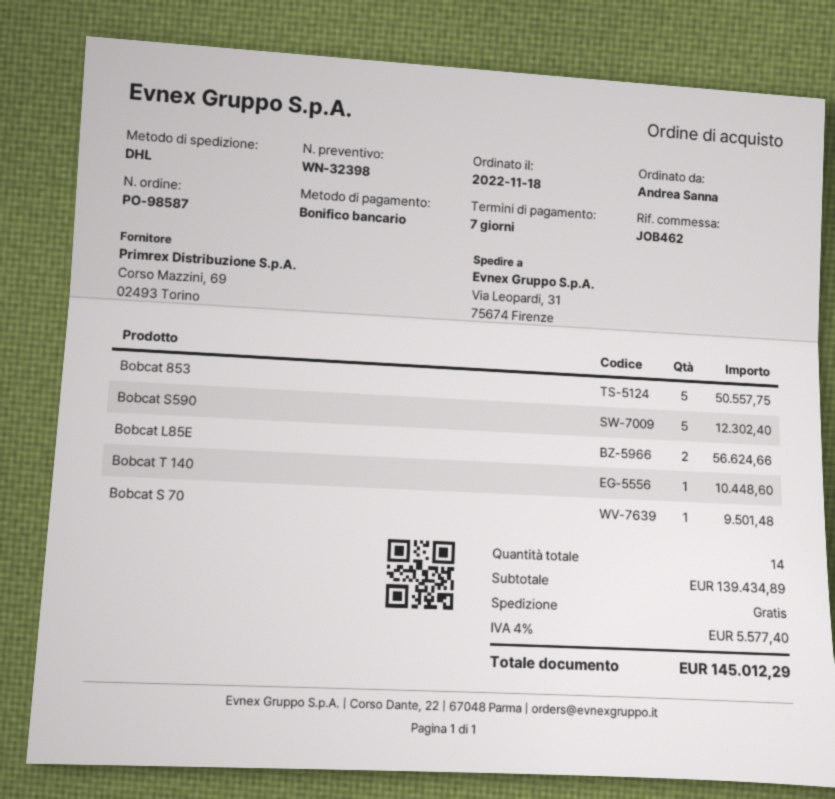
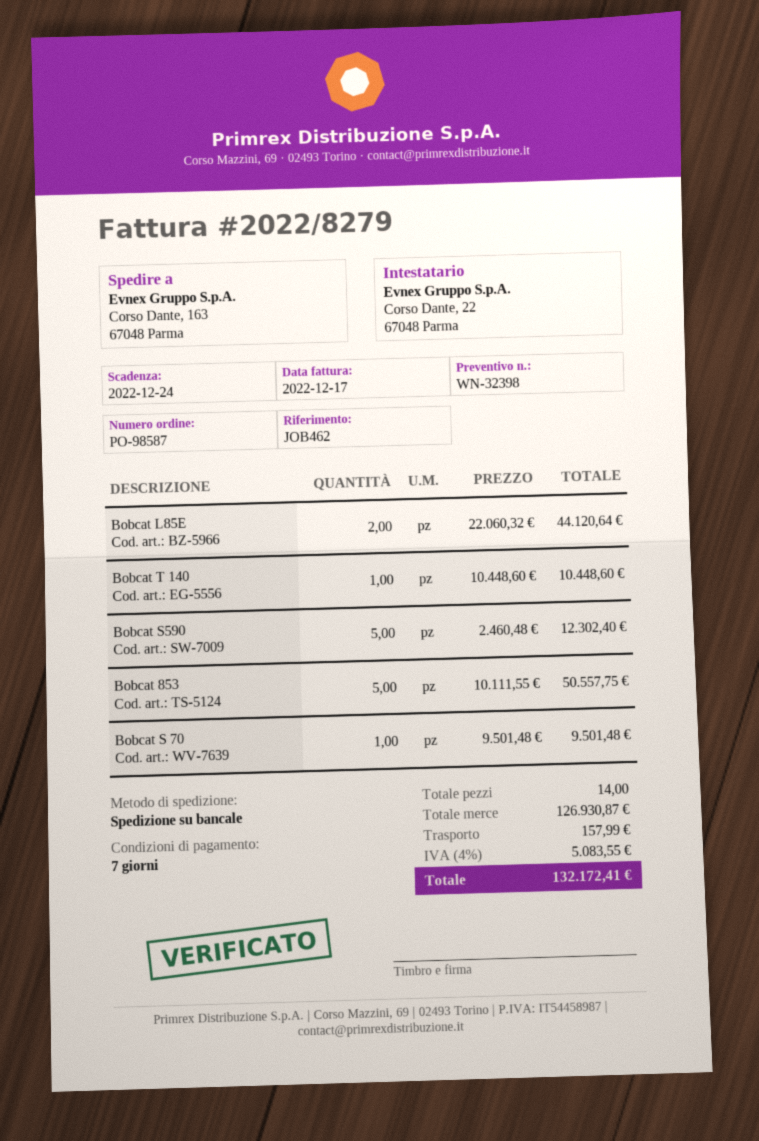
shipping method: DHL -> pallet freight
ship to: Via Leopardi, 31, 75674 Firenze -> Corso Dante, 163, 67048 Parma
Bobcat L85E: 2 for 56624.66 -> 2 for 44120.64
subtotal: 139434.89 -> 126930.87
shipping: 0.00 -> 157.99
tax: 4% = 5577.40 -> 4% = 5083.55
total: 145012.29 -> 132172.41

